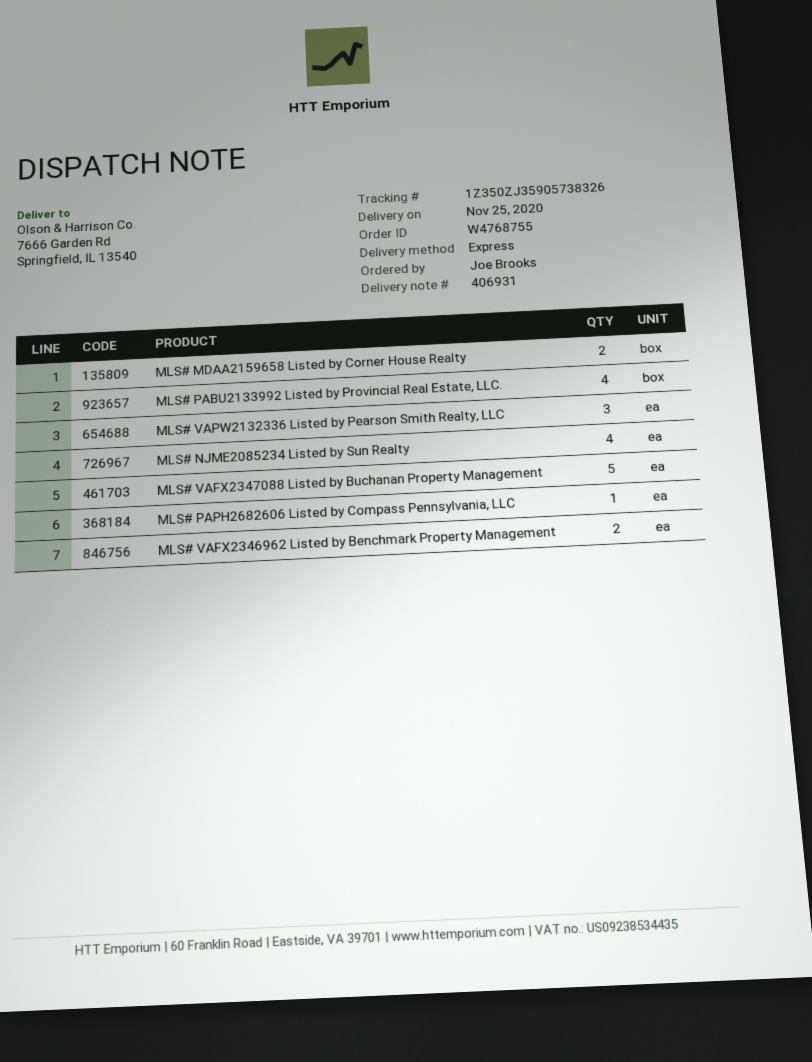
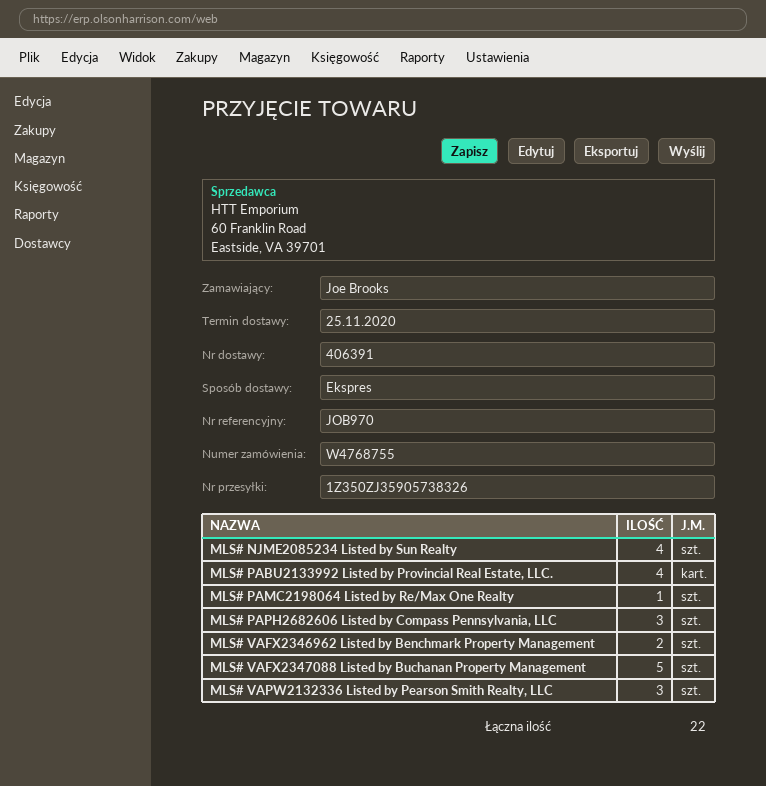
delivery note number: 406931 -> 406391
MLS# MDAA2159658 Listed by Corner House Realty: 2 -> none
MLS# PAPH2682606 Listed by Compass Pennsylvania, LLC: 1 -> 3
MLS# PAMC2198064 Listed by Re/Max One Realty: none -> 1

